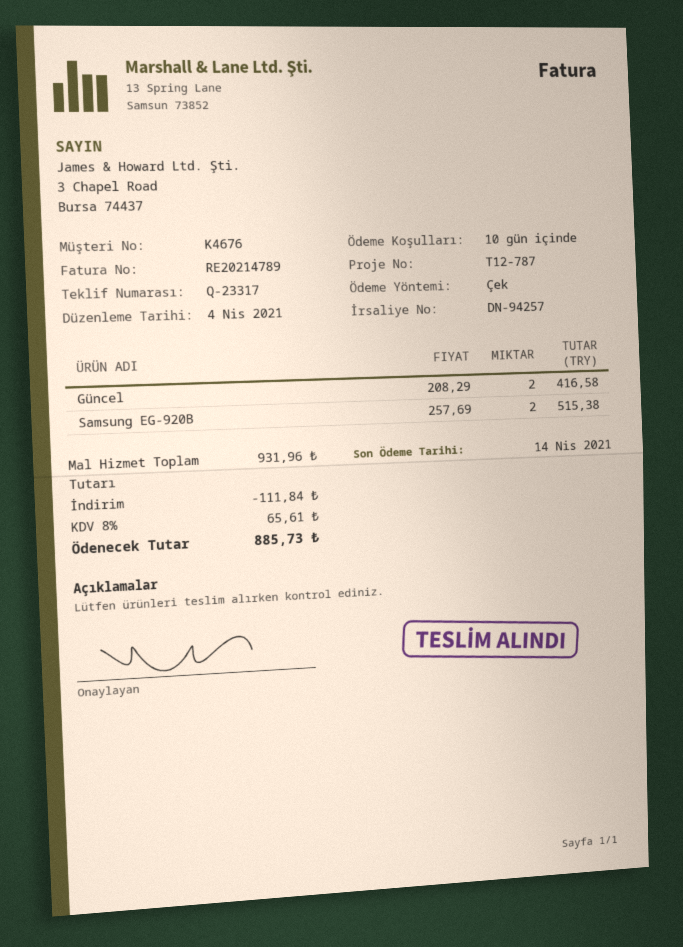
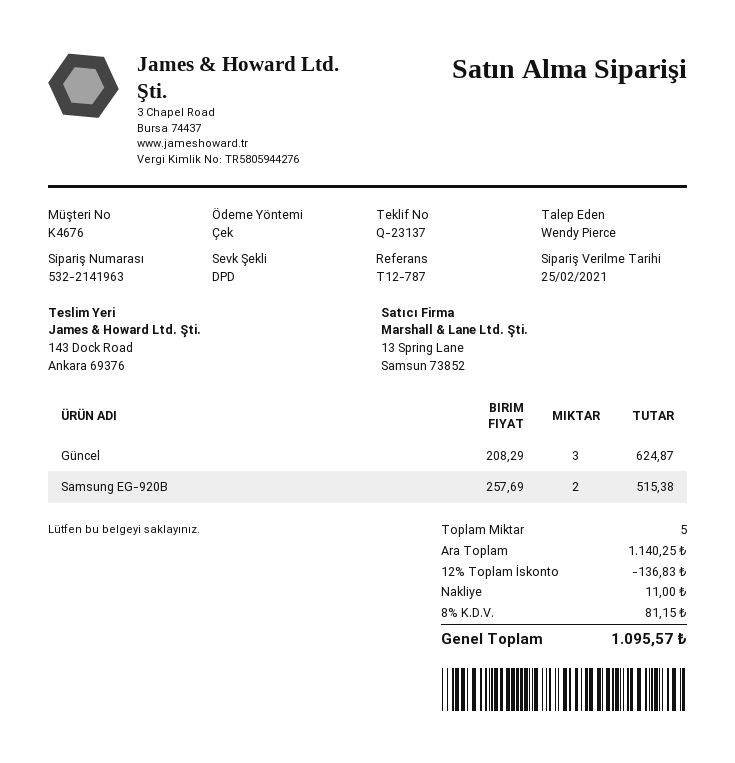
quote number: Q-23317 -> Q-23137
Güncel: 2 x 208.29 = 416.58 -> 3 x 208.29 = 624.87
subtotal: 931.96 -> 1140.25
discount: 111.84 -> 136.83
shipping: none -> 11.00
tax: 8% = 65.61 -> 8% = 81.15
total: 885.73 -> 1095.57

